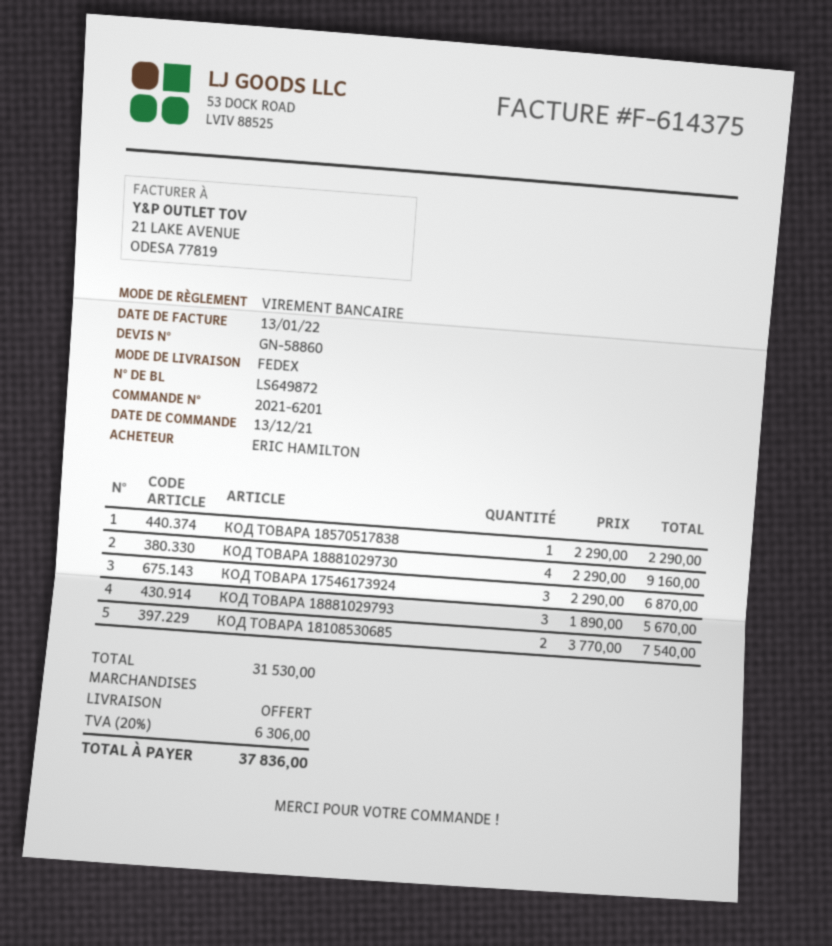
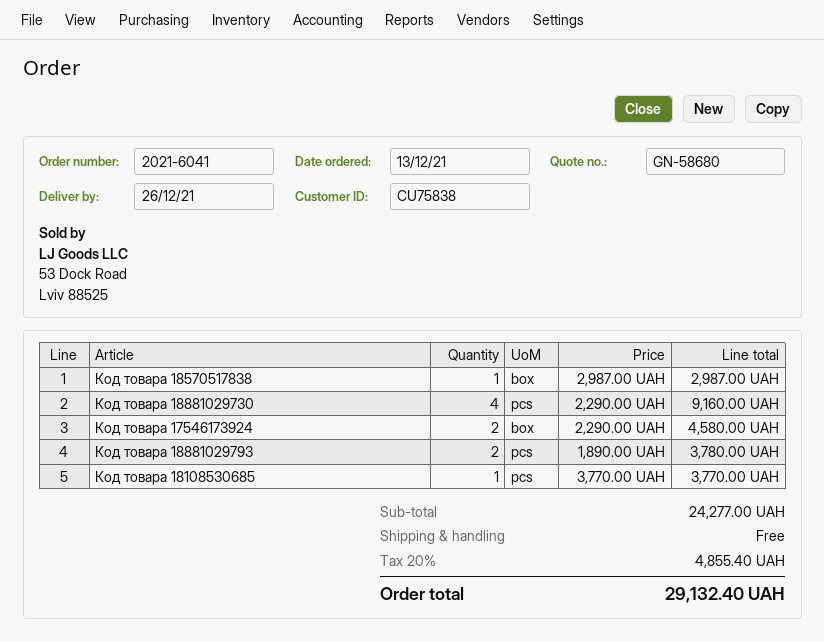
quote number: GN-58860 -> GN-58680
order number: 2021-6201 -> 2021-6041
КОД ТОВАРА 18570517838: 1 x 2290.00 = 2290.00 -> 1 x 2987.00 = 2987.00
КОД ТОВАРА 17546173924: 3 x 2290.00 = 6870.00 -> 2 x 2290.00 = 4580.00
КОД ТОВАРА 18881029793: 3 x 1890.00 = 5670.00 -> 2 x 1890.00 = 3780.00
КОД ТОВАРА 18108530685: 2 x 3770.00 = 7540.00 -> 1 x 3770.00 = 3770.00
subtotal: 31530.00 -> 24277.00
tax: 20% = 6306.00 -> 20% = 4855.40
total: 37836.00 -> 29132.40

